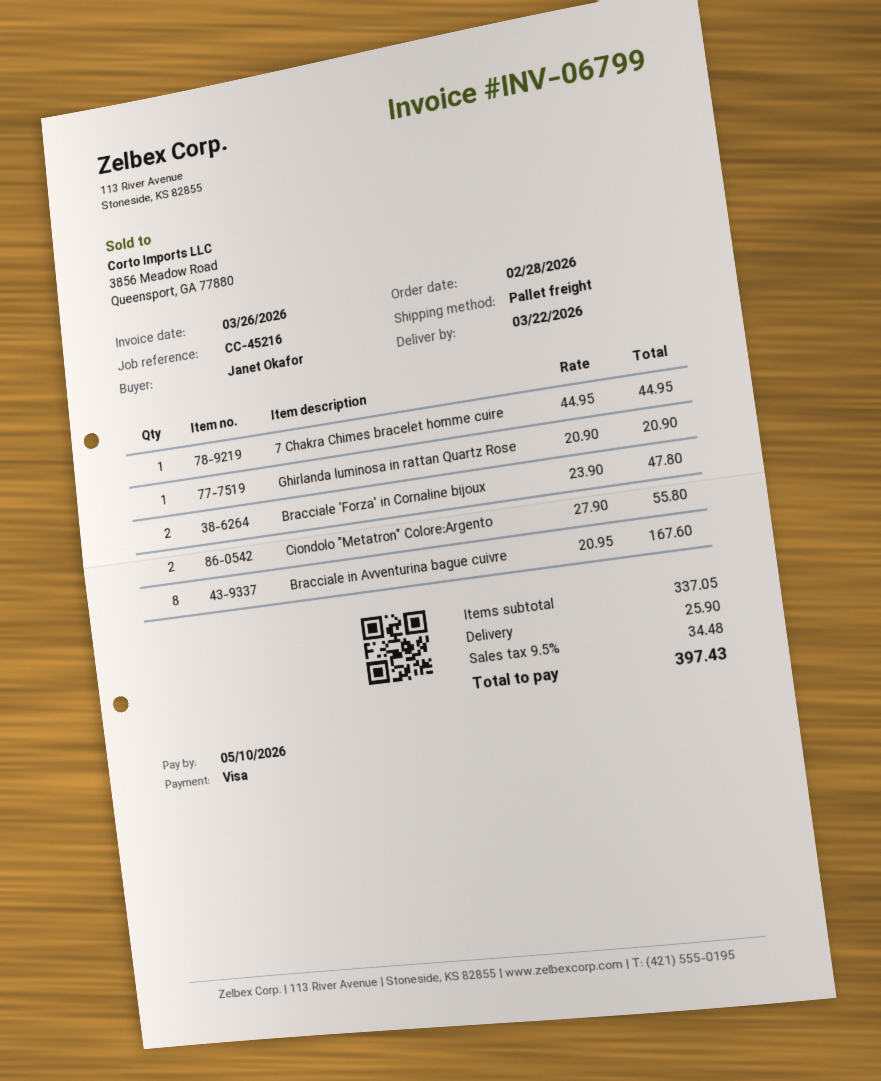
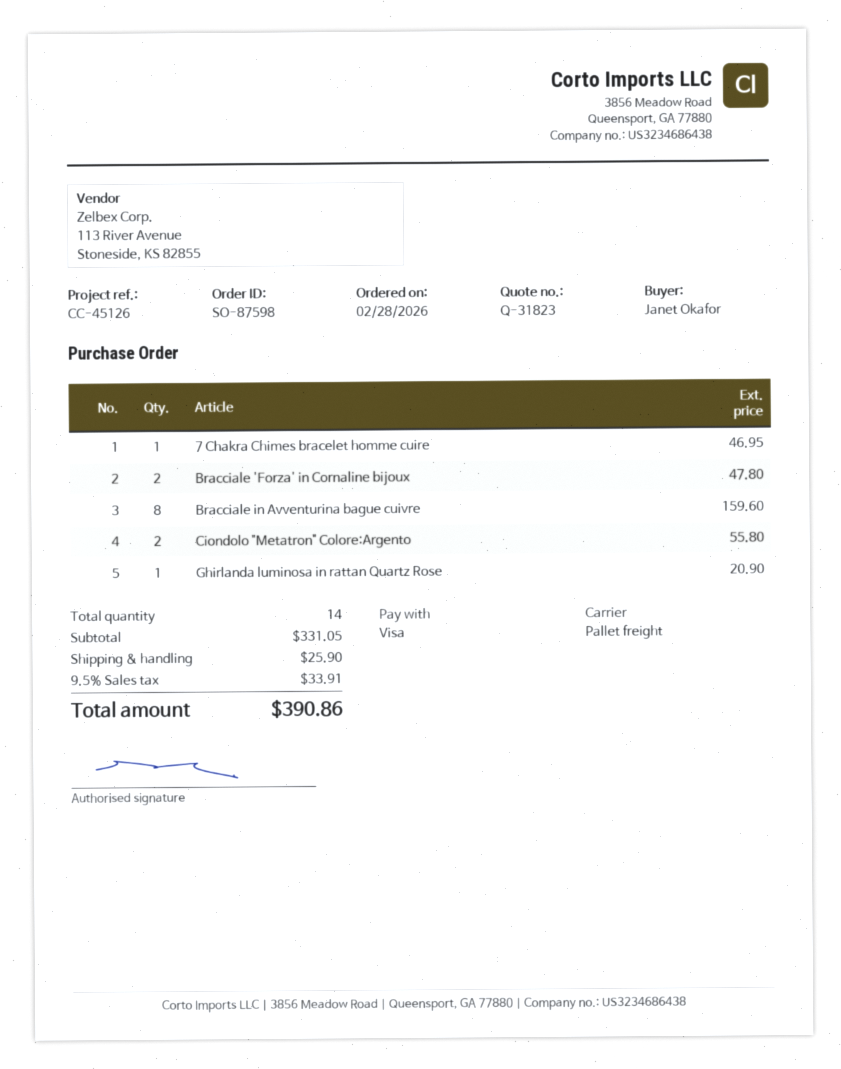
reference: CC-45216 -> CC-45126
7 Chakra Chimes bracelet homme cuire: 1 for 44.95 -> 1 for 46.95
Bracciale in Avventurina bague cuivre: 8 for 167.60 -> 8 for 159.60
subtotal: 337.05 -> 331.05
tax: 9.5% = 34.48 -> 9.5% = 33.91
total: 397.43 -> 390.86

